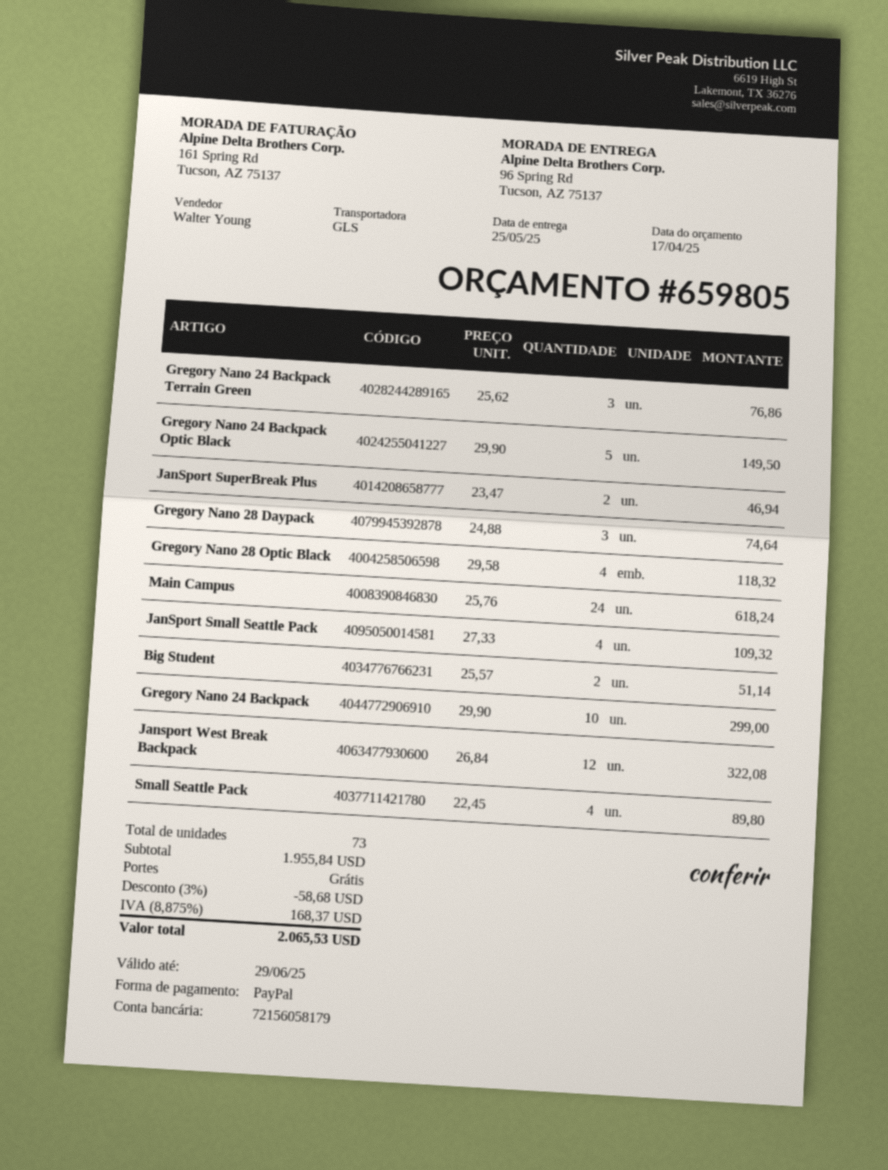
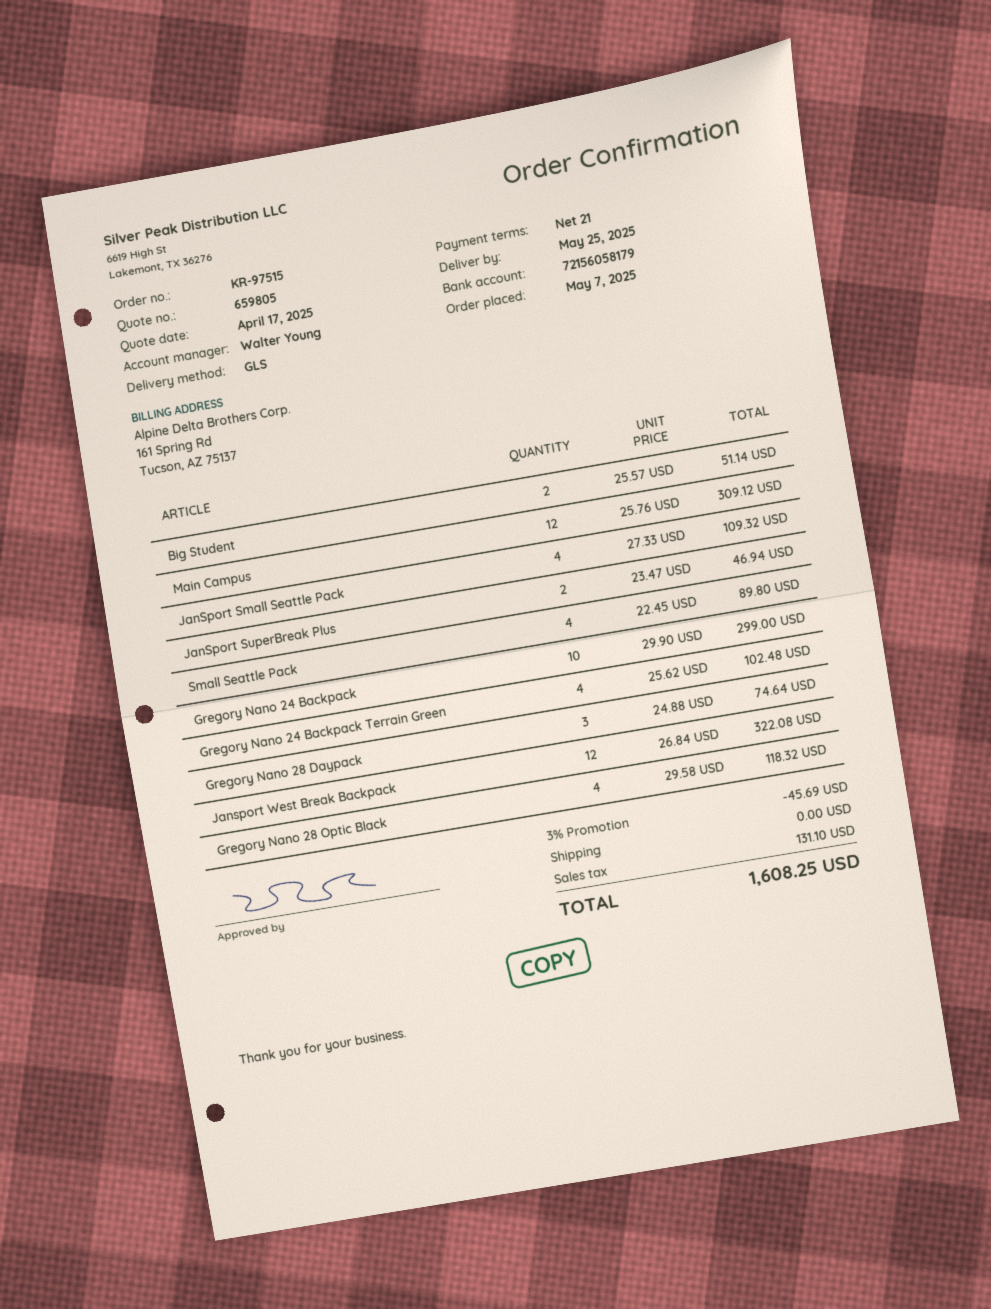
Gregory Nano 24 Backpack Terrain Green: 3 x 25.62 = 76.86 -> 4 x 25.62 = 102.48
Gregory Nano 24 Backpack Optic Black: 5 x 29.90 = 149.50 -> none
Main Campus: 24 x 25.76 = 618.24 -> 12 x 25.76 = 309.12
discount: 3% = 58.68 -> 3% = 45.69
tax: 168.37 -> 131.10
total: 2065.53 -> 1608.25

